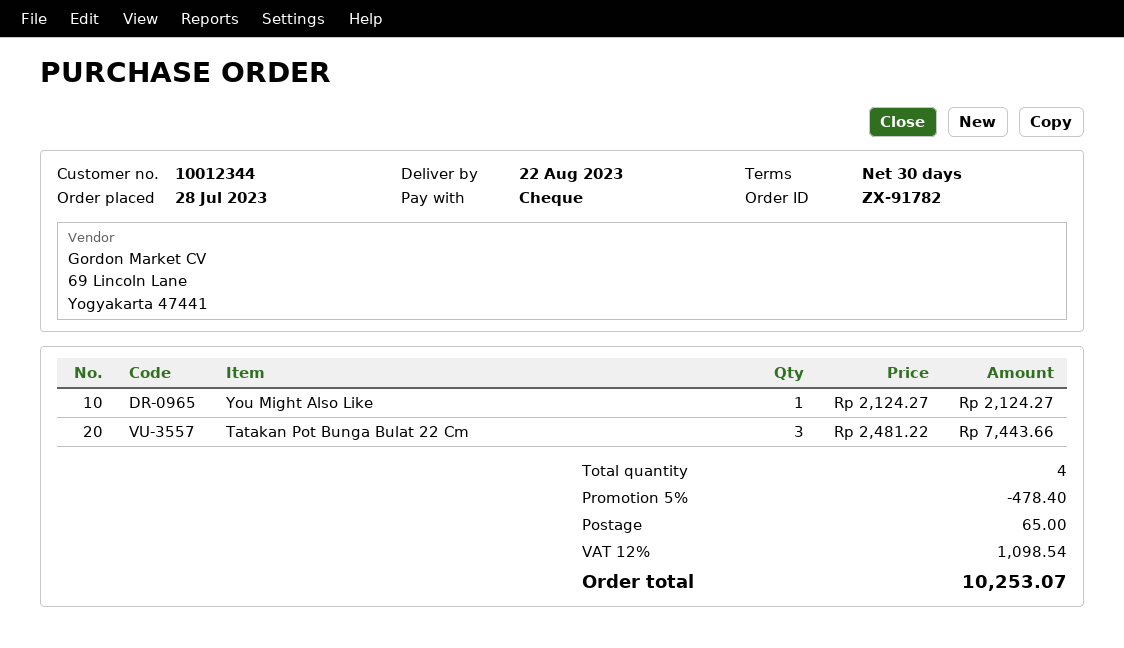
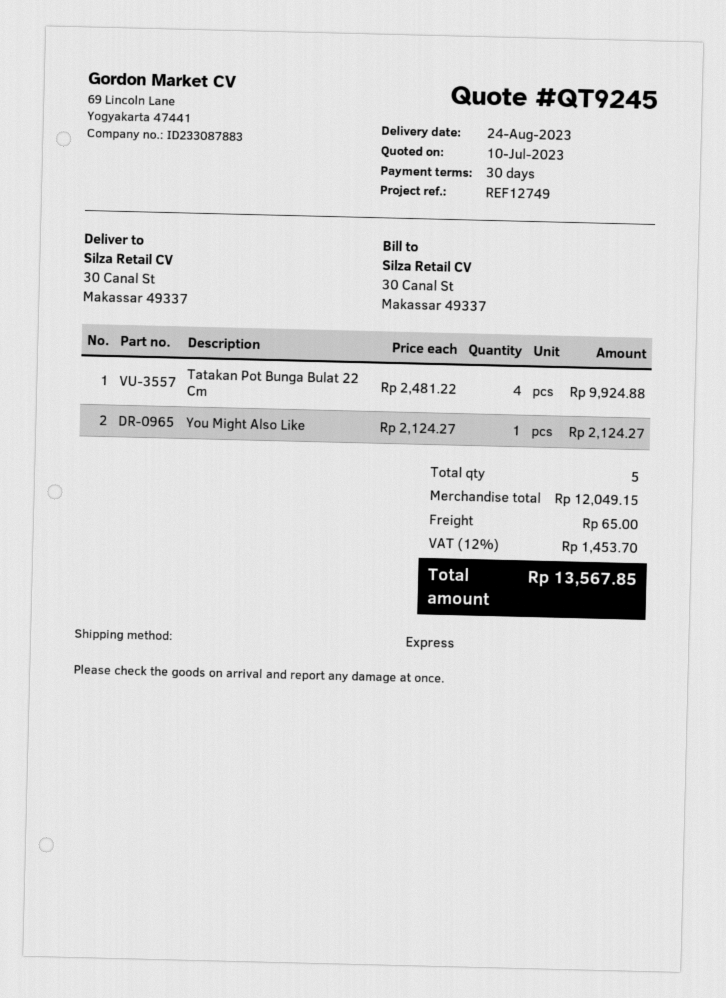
delivery date: 2023-08-22 -> 2023-08-24
Tatakan Pot Bunga Bulat 22 Cm: 3 x 2481.22 = 7443.66 -> 4 x 2481.22 = 9924.88
total quantity: 4 -> 5
discount: 5% = 478.40 -> none
tax: 12% = 1098.54 -> 12% = 1453.70
total: 10253.07 -> 13567.85

